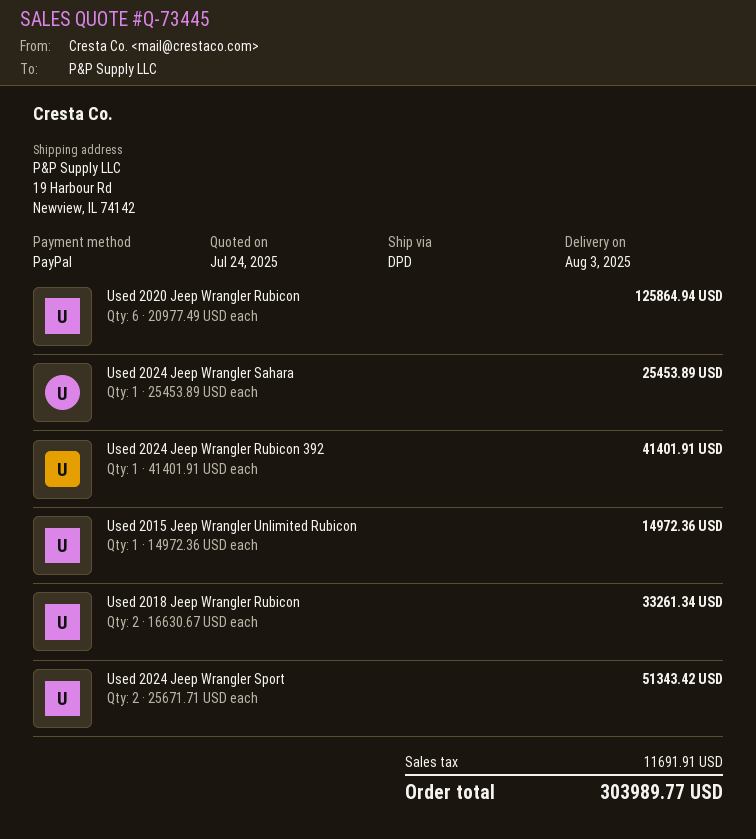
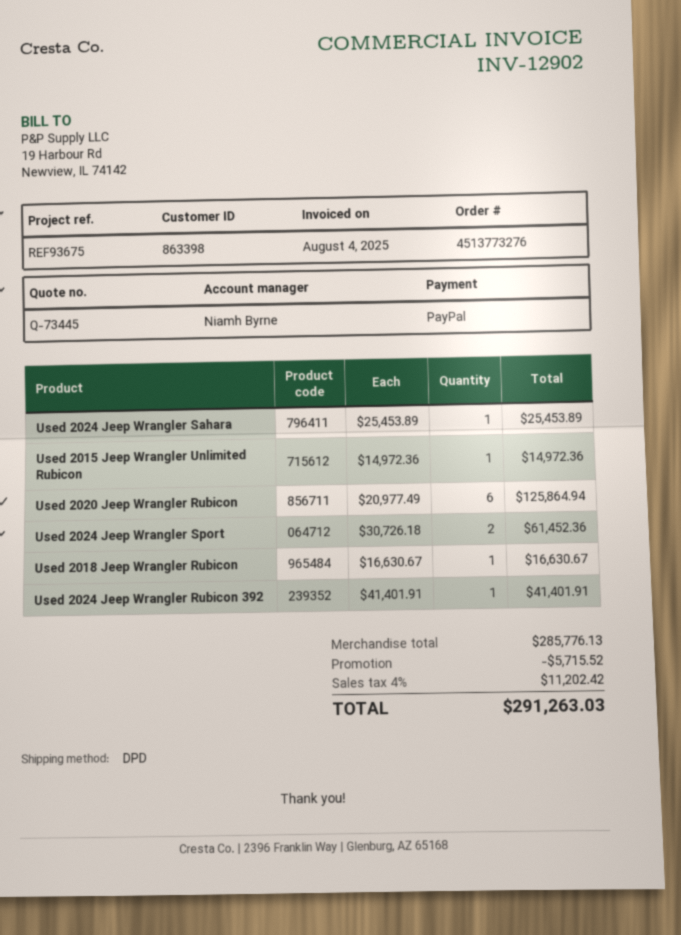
Used 2018 Jeep Wrangler Rubicon: 2 x 16630.67 = 33261.34 -> 1 x 16630.67 = 16630.67
Used 2024 Jeep Wrangler Sport: 2 x 25671.71 = 51343.42 -> 2 x 30726.18 = 61452.36
discount: none -> 5715.52
tax: 11691.91 -> 11202.42
total: 303989.77 -> 291263.03

